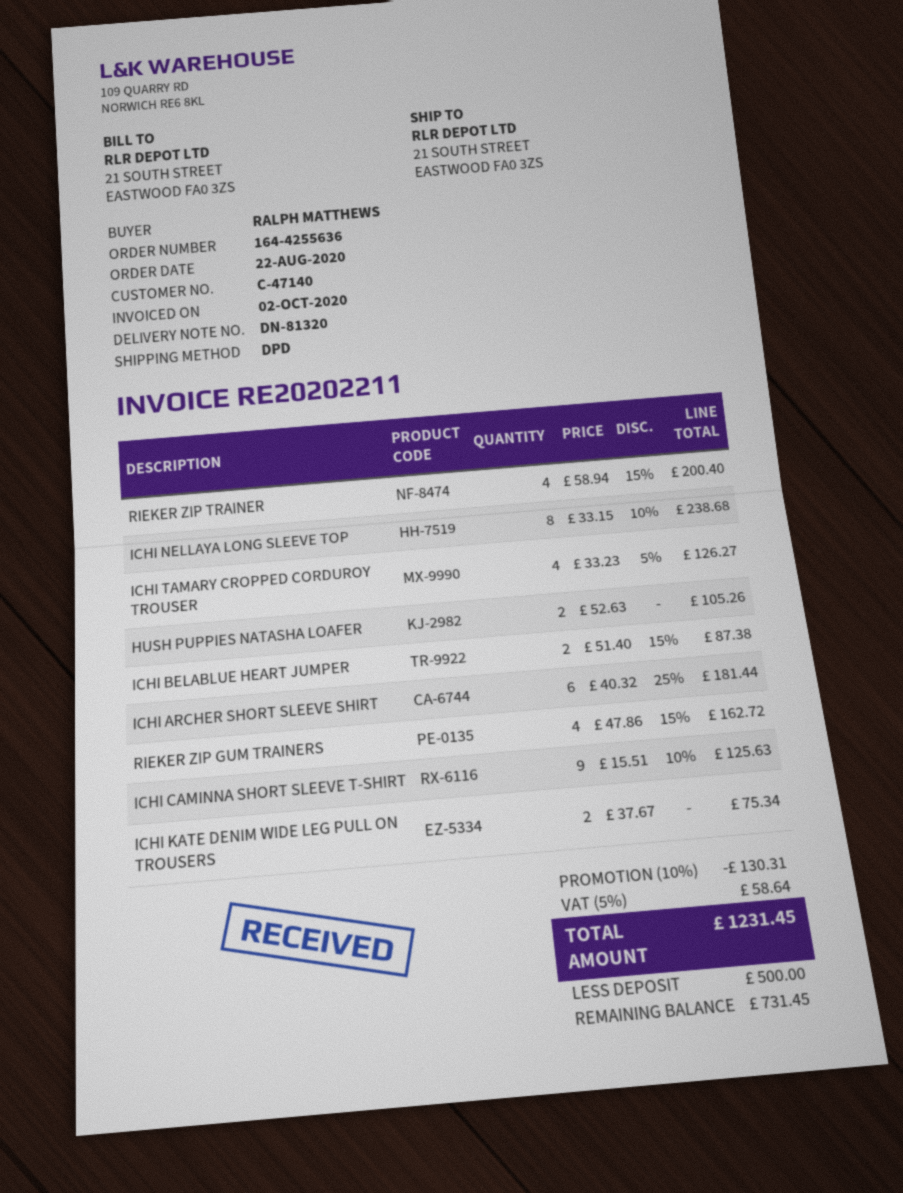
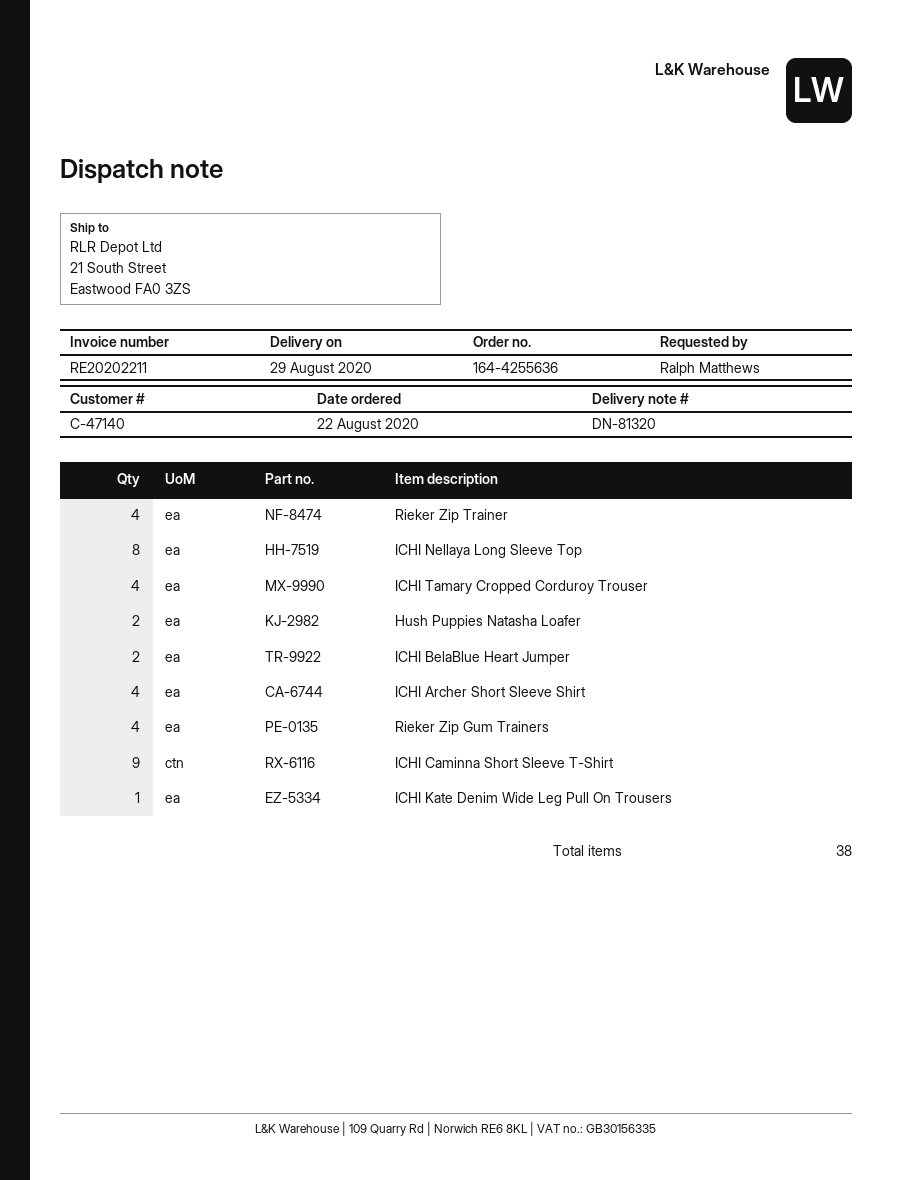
ICHI ARCHER SHORT SLEEVE SHIRT: 6 -> 4
ICHI KATE DENIM WIDE LEG PULL ON TROUSERS: 2 -> 1

